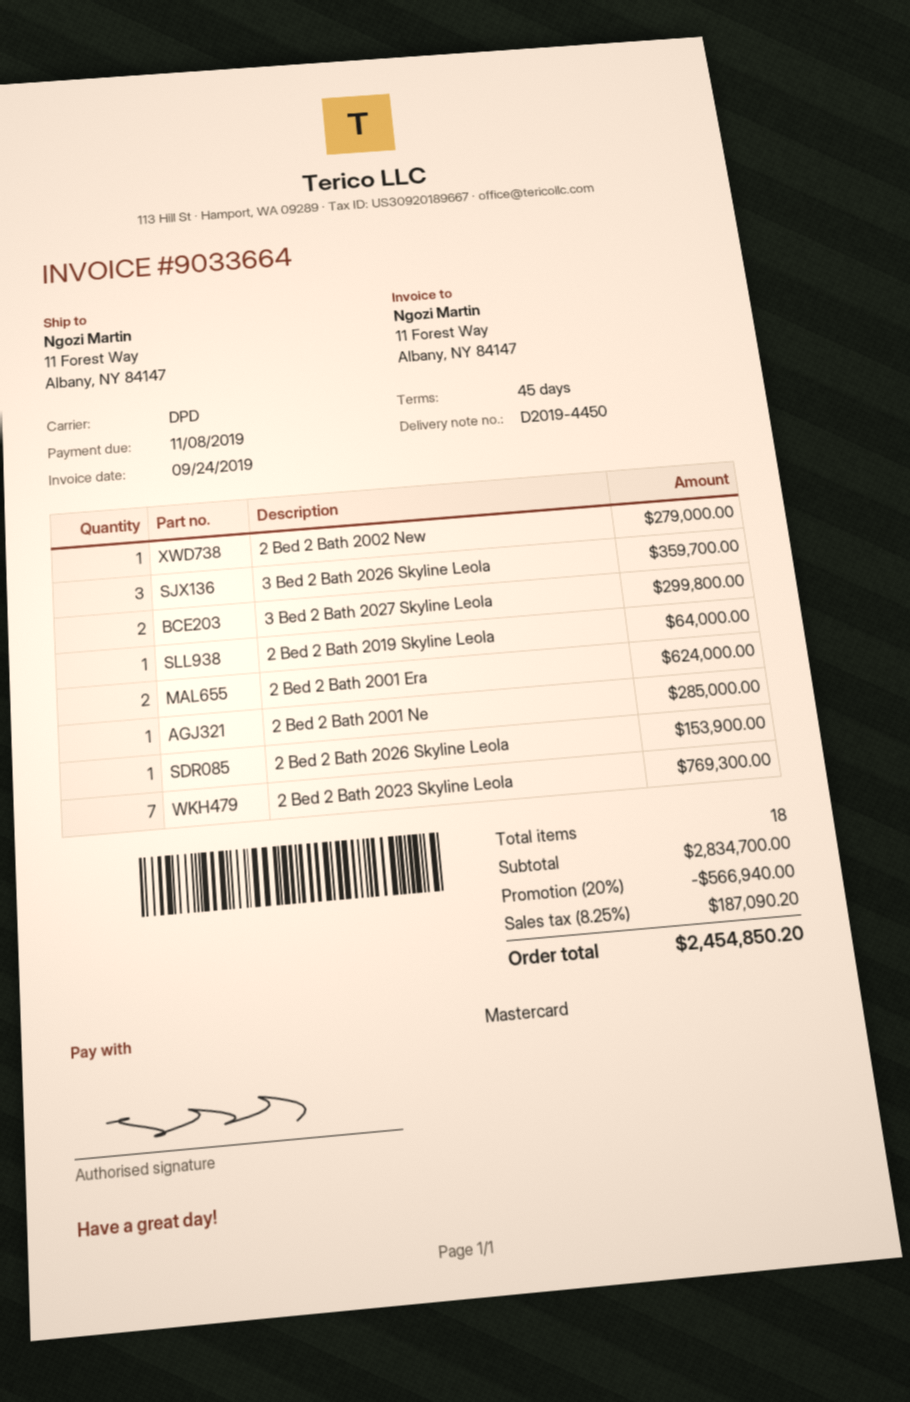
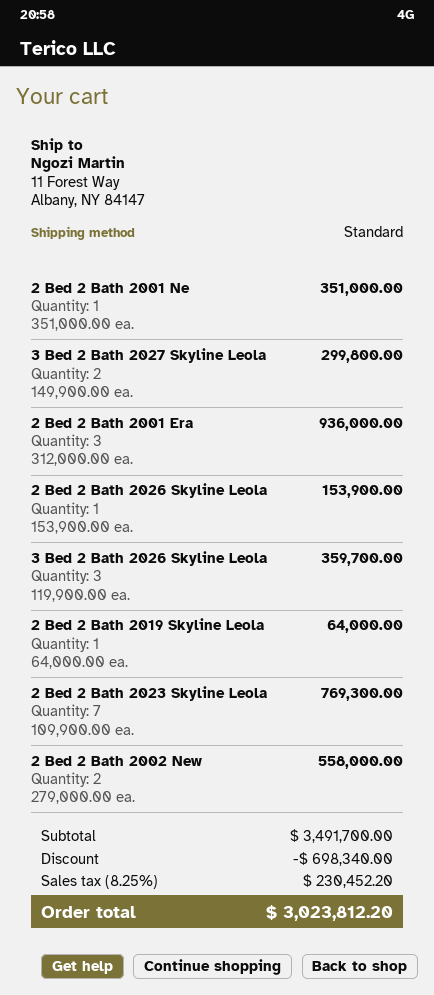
shipping method: DPD -> standard
2 Bed 2 Bath 2002 New: 1 for 279000.00 -> 2 for 558000.00
2 Bed 2 Bath 2001 Era: 2 for 624000.00 -> 3 for 936000.00
2 Bed 2 Bath 2001 Ne: 1 for 285000.00 -> 1 for 351000.00
subtotal: 2834700.00 -> 3491700.00
discount: 566940.00 -> 698340.00
tax: 8.25% = 187090.20 -> 8.25% = 230452.20
total: 2454850.20 -> 3023812.20

